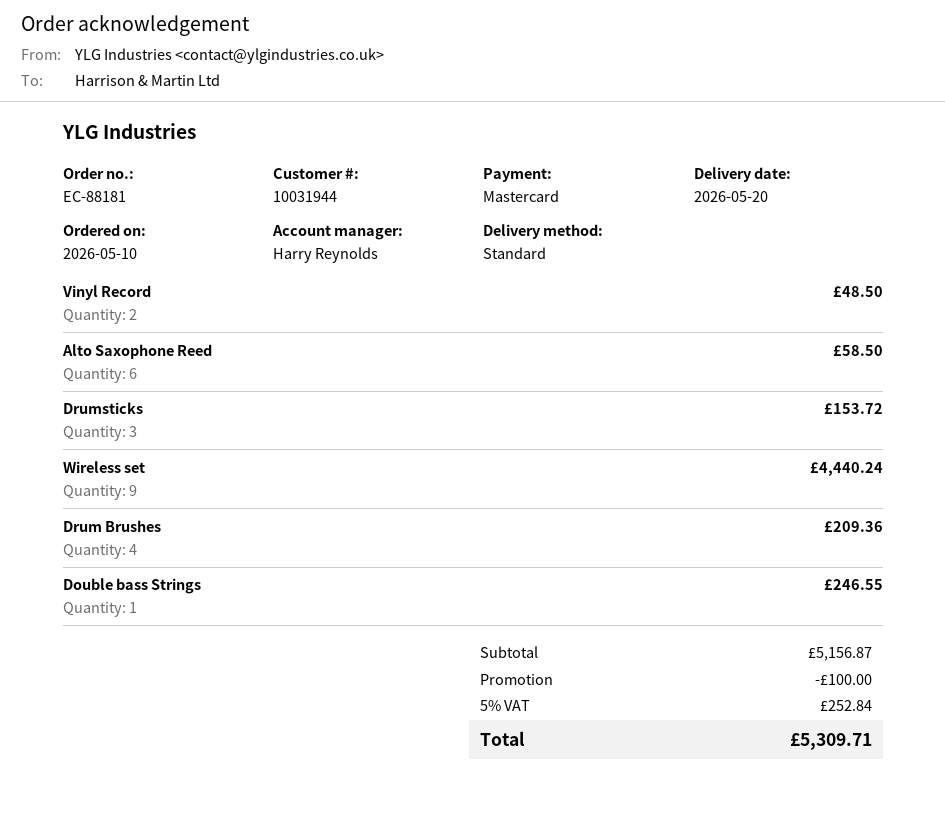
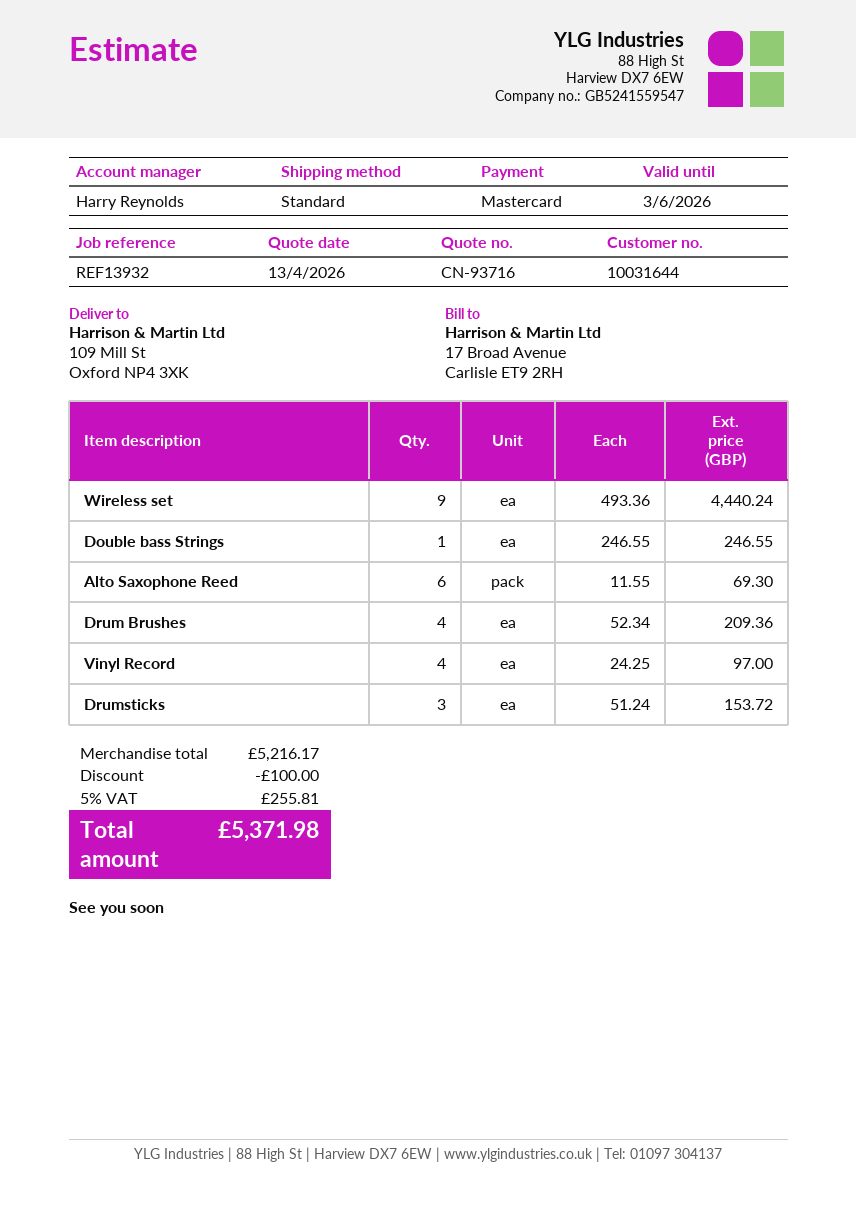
customer number: 10031944 -> 10031644
Vinyl Record: 2 for 48.50 -> 4 for 97.00
Alto Saxophone Reed: 6 for 58.50 -> 6 for 69.30
subtotal: 5156.87 -> 5216.17
tax: 5% = 252.84 -> 5% = 255.81
total: 5309.71 -> 5371.98

